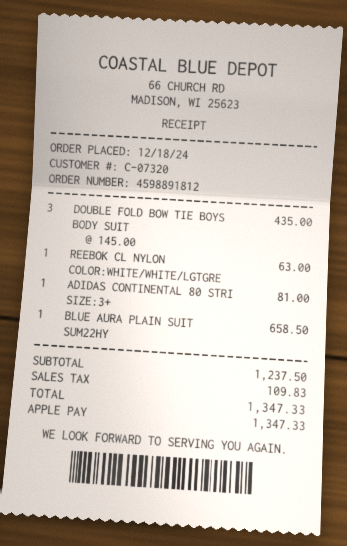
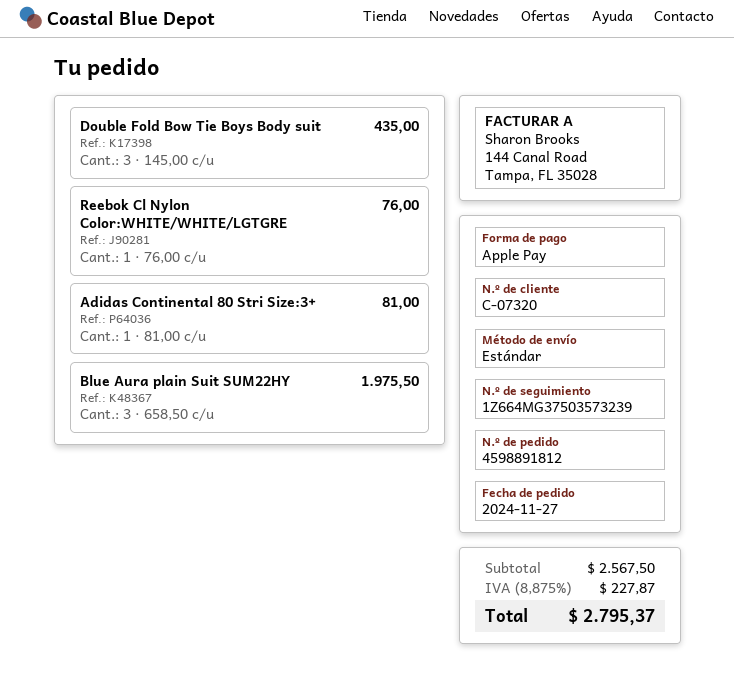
order date: 2024-12-18 -> 2024-11-27
REEBOK CL NYLON COLOR:WHITE/WHITE/LGTGRE: 1 x 63.00 = 63.00 -> 1 x 76.00 = 76.00
BLUE AURA PLAIN SUIT SUM22HY: 1 x 658.50 = 658.50 -> 3 x 658.50 = 1975.50
subtotal: 1237.50 -> 2567.50
tax: 109.83 -> 227.87
total: 1347.33 -> 2795.37

